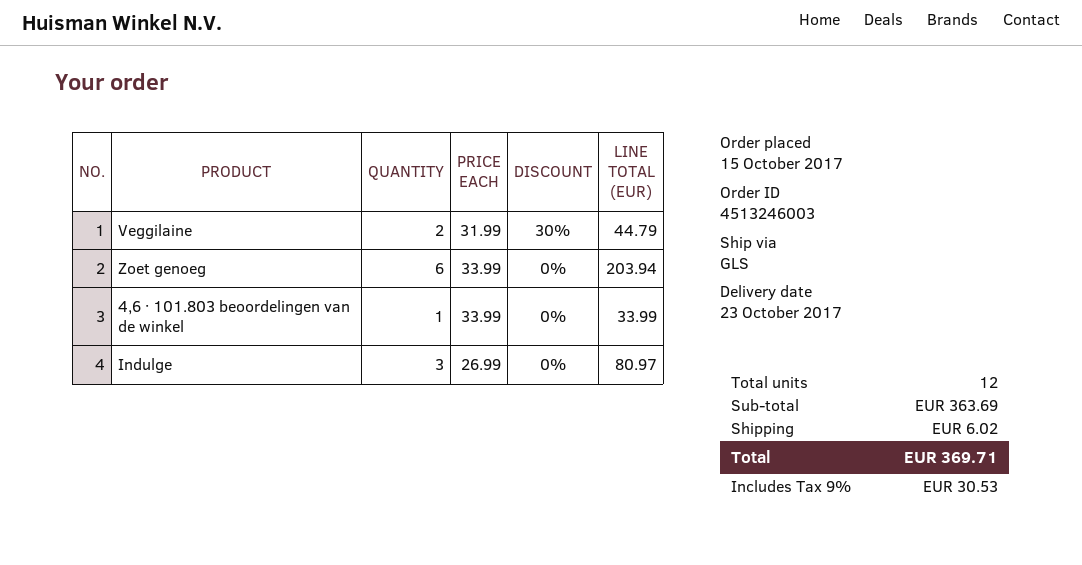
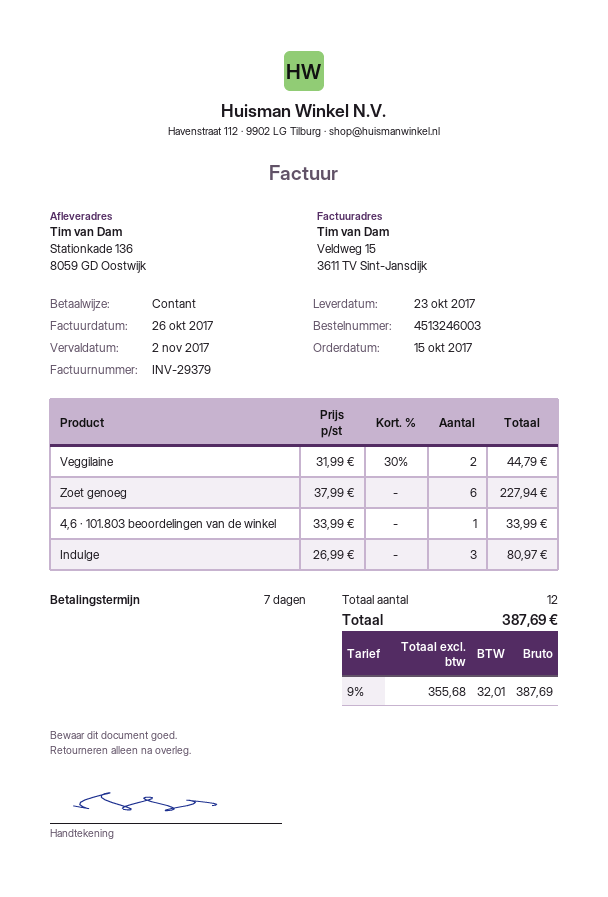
Zoet genoeg: 6 x 33.99 = 203.94 -> 6 x 37.99 = 227.94
shipping: 6.02 -> none
tax: 9% = 30.53 -> 9% = 32.01
total: 369.71 -> 387.69

